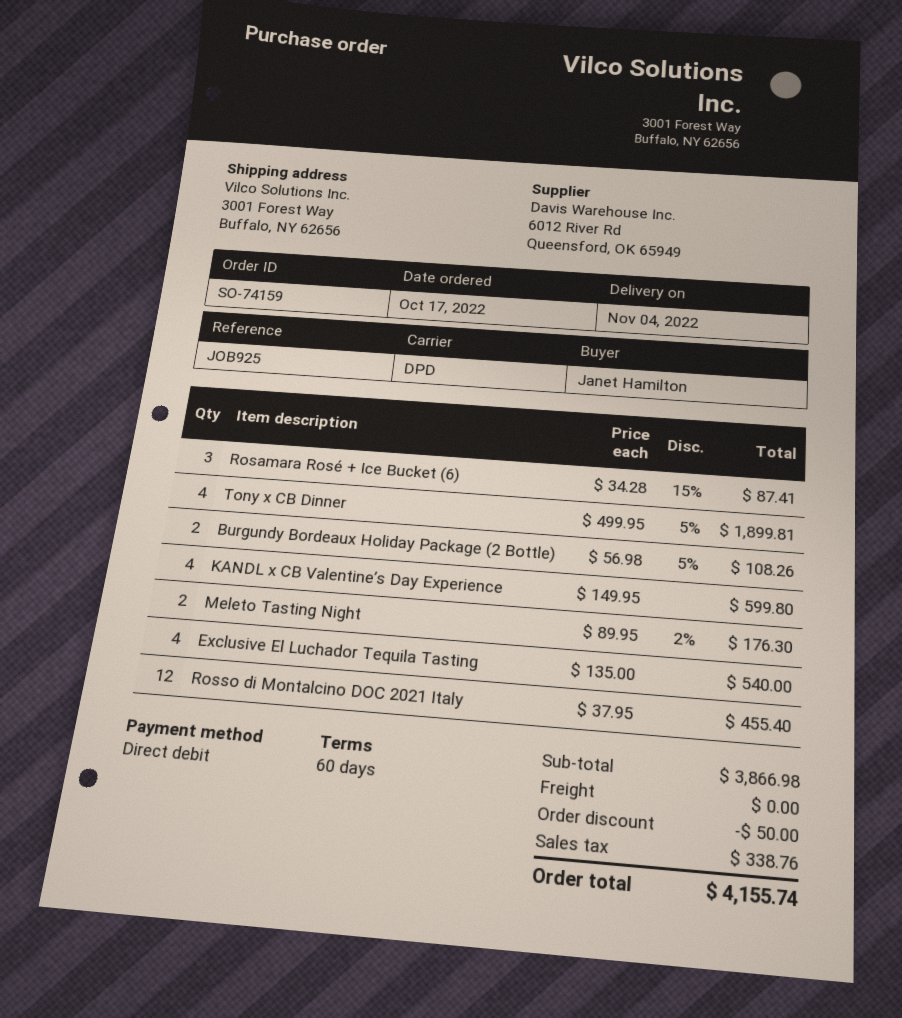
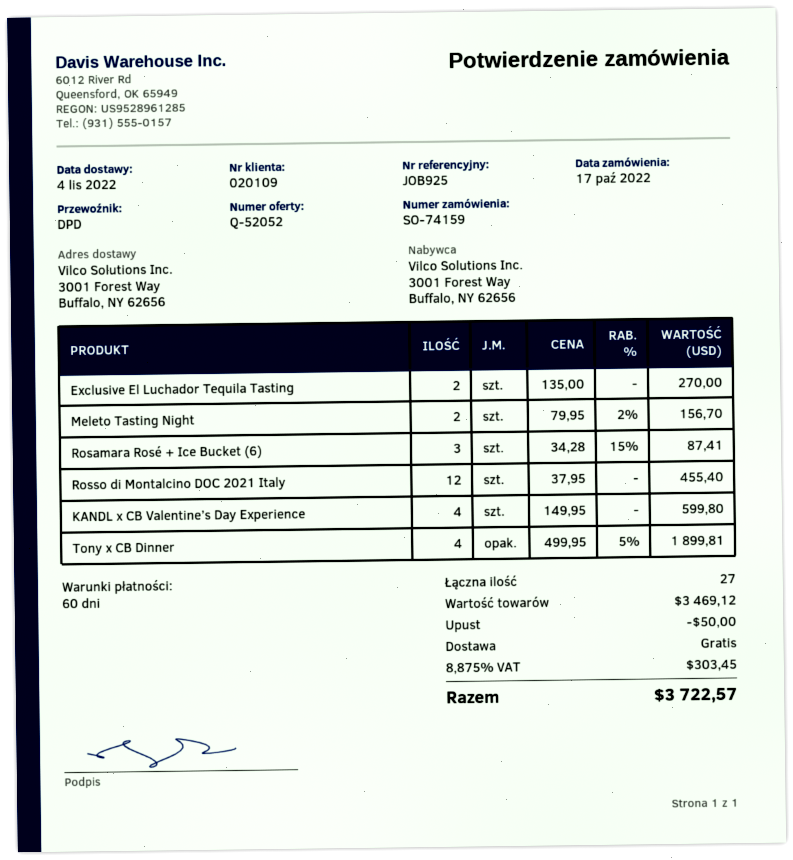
Burgundy Bordeaux Holiday Package (2 Bottle): 2 x 56.98 - 5% = 108.26 -> none
Meleto Tasting Night: 2 x 89.95 - 2% = 176.30 -> 2 x 79.95 - 2% = 156.70
Exclusive El Luchador Tequila Tasting: 4 x 135.00 = 540.00 -> 2 x 135.00 = 270.00
subtotal: 3866.98 -> 3469.12
tax: 338.76 -> 303.45
total: 4155.74 -> 3722.57

